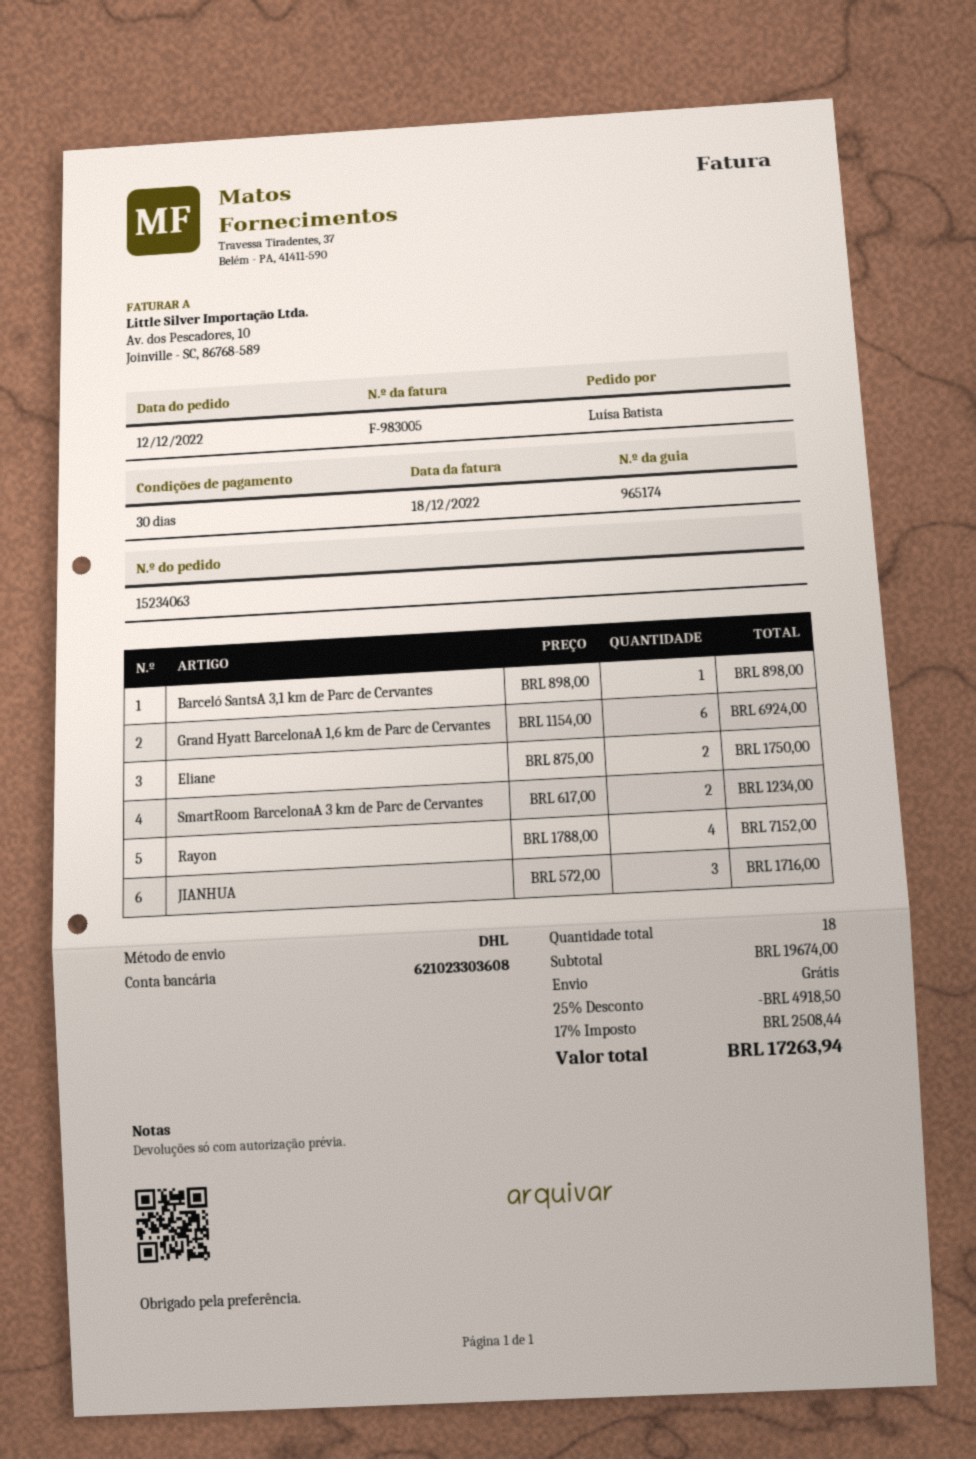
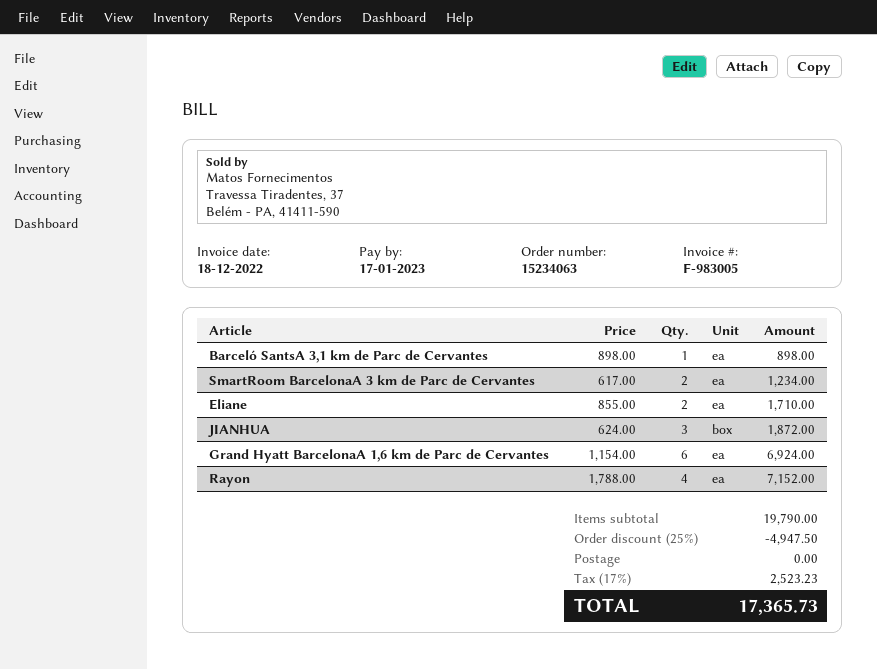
Eliane: 2 x 875.00 = 1750.00 -> 2 x 855.00 = 1710.00
JIANHUA: 3 x 572.00 = 1716.00 -> 3 x 624.00 = 1872.00
subtotal: 19674.00 -> 19790.00
discount: 25% = 4918.50 -> 25% = 4947.50
tax: 17% = 2508.44 -> 17% = 2523.23
total: 17263.94 -> 17365.73

